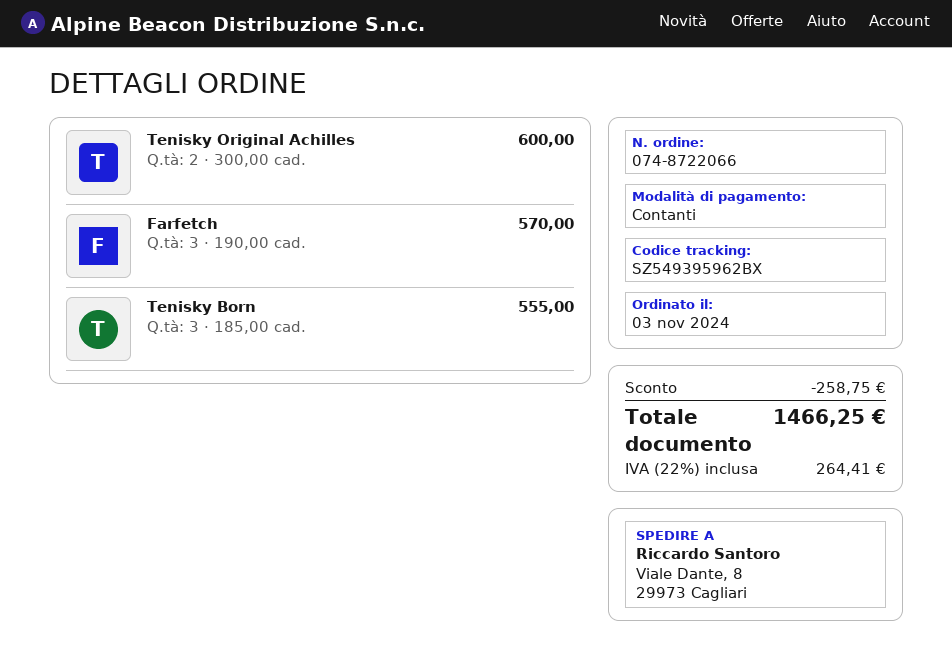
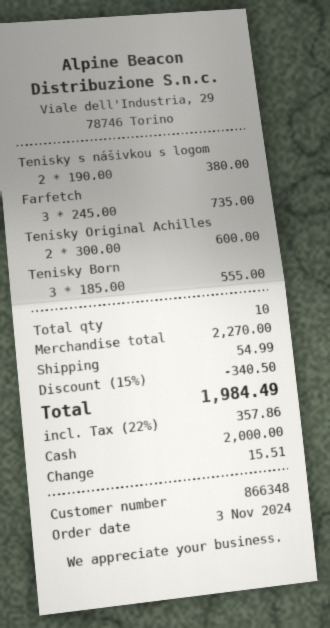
Farfetch: 3 x 190.00 = 570.00 -> 3 x 245.00 = 735.00
Tenisky s nášivkou s logom: none -> 2 x 190.00 = 380.00
discount: 258.75 -> 340.50
shipping: none -> 54.99
tax: 22% = 264.41 -> 22% = 357.86
total: 1466.25 -> 1984.49

